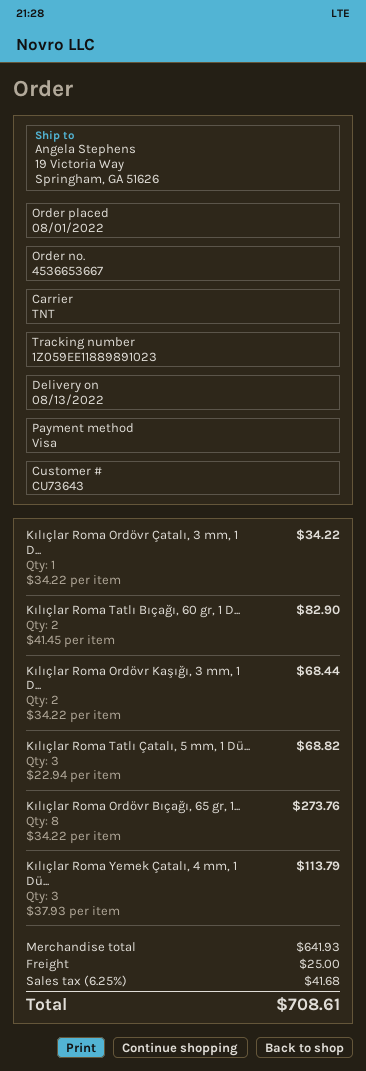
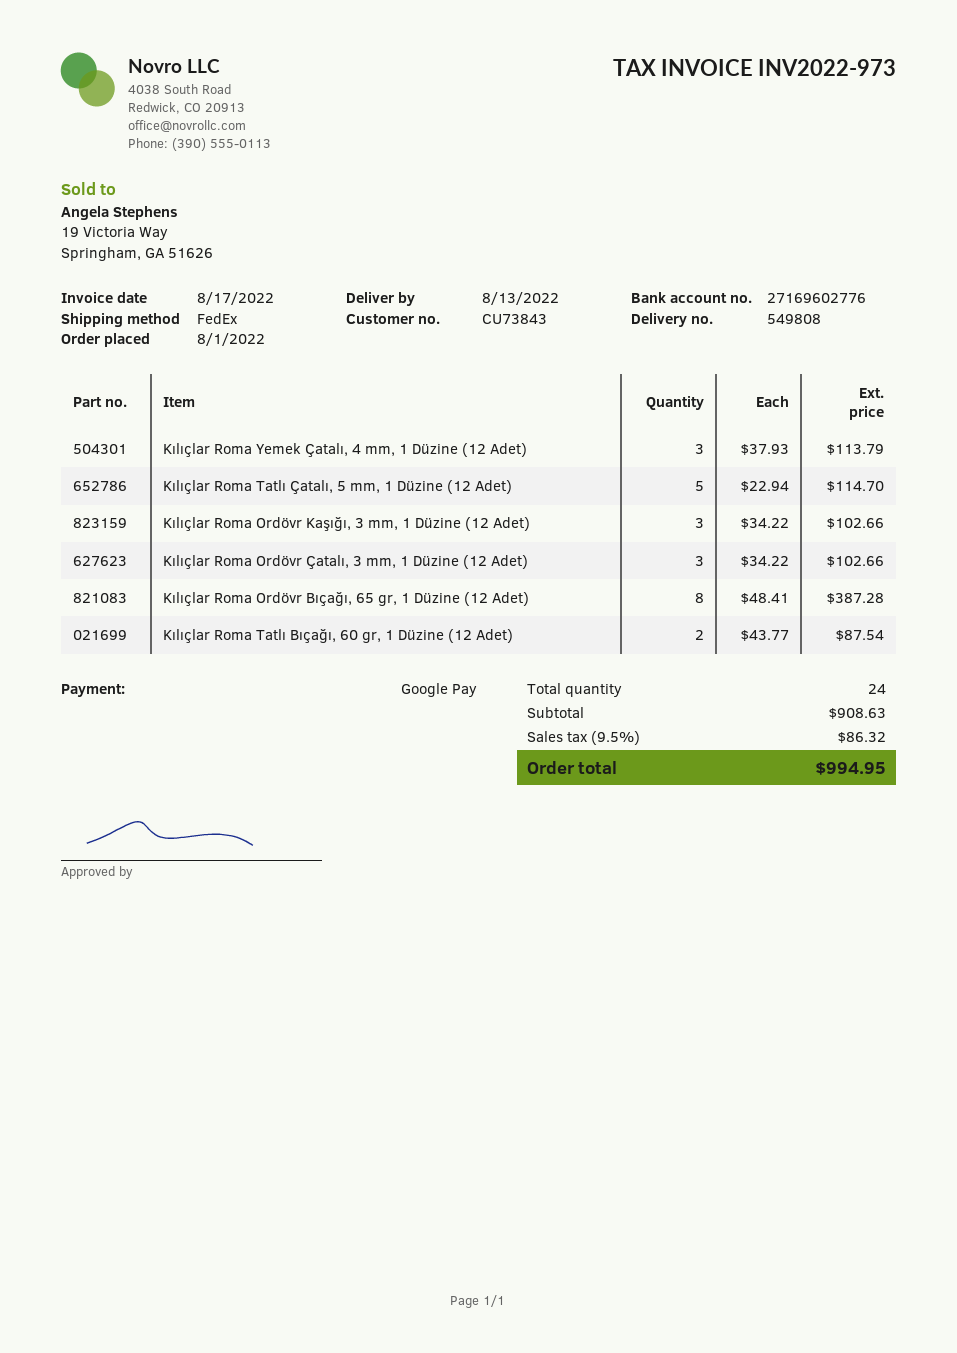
customer number: CU73643 -> CU73843
payment method: Visa -> Google Pay
shipping method: TNT -> FedEx
Kılıçlar Roma Ordövr Çatalı, 3 mm, 1 D...: 1 x 34.22 = 34.22 -> 3 x 34.22 = 102.66
Kılıçlar Roma Tatlı Bıçağı, 60 gr, 1 D...: 2 x 41.45 = 82.90 -> 2 x 43.77 = 87.54
Kılıçlar Roma Ordövr Kaşığı, 3 mm, 1 D...: 2 x 34.22 = 68.44 -> 3 x 34.22 = 102.66
Kılıçlar Roma Tatlı Çatalı, 5 mm, 1 Dü...: 3 x 22.94 = 68.82 -> 5 x 22.94 = 114.70
Kılıçlar Roma Ordövr Bıçağı, 65 gr, 1...: 8 x 34.22 = 273.76 -> 8 x 48.41 = 387.28
subtotal: 641.93 -> 908.63
shipping: 25.00 -> none
tax: 6.25% = 41.68 -> 9.5% = 86.32
total: 708.61 -> 994.95

